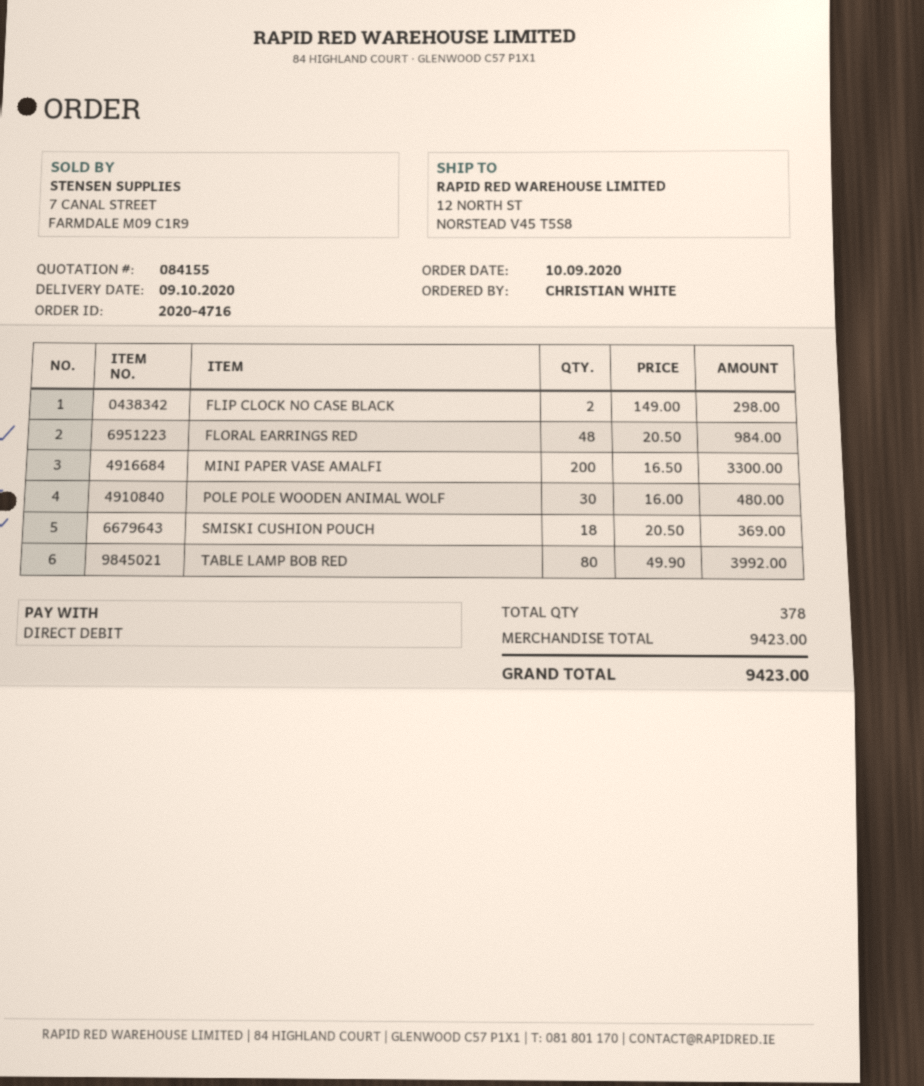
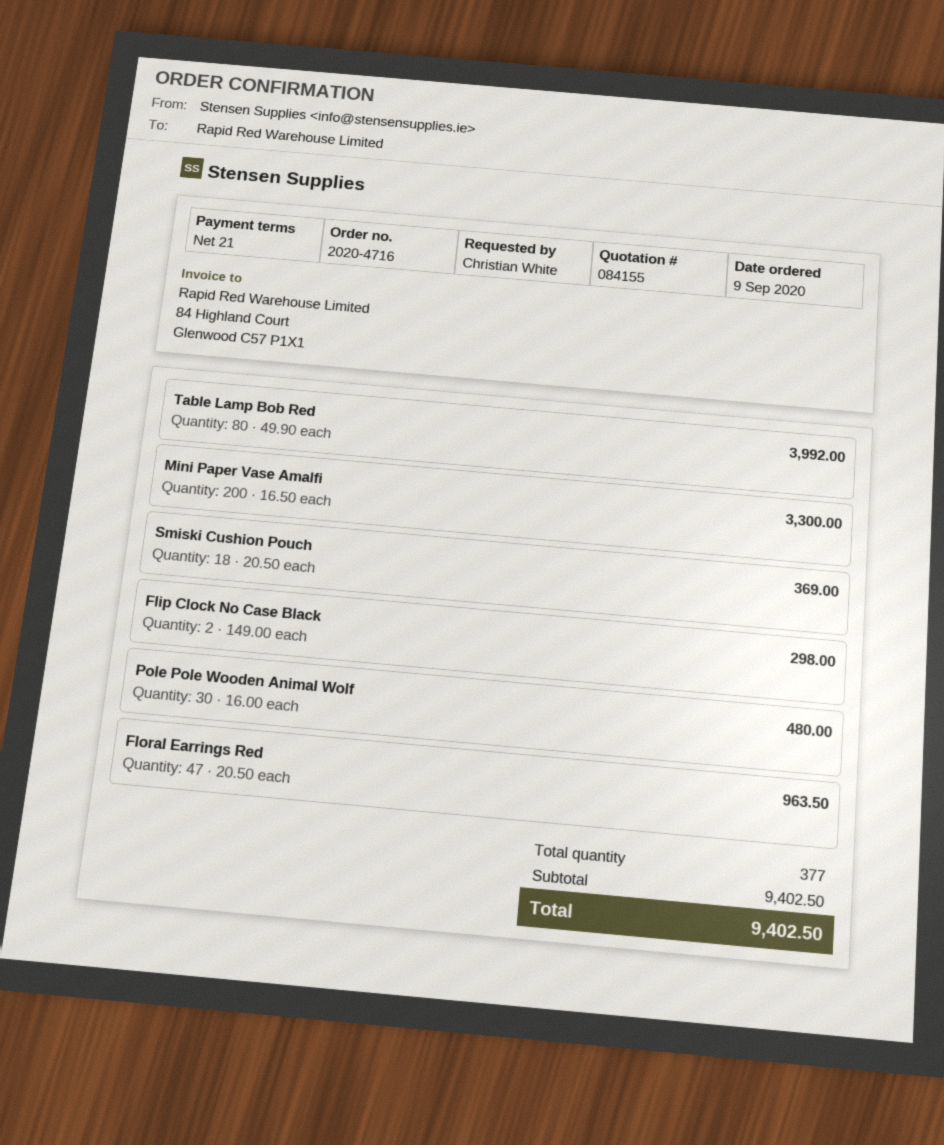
order date: 2020-09-10 -> 2020-09-09
FLORAL EARRINGS RED: 48 x 20.50 = 984.00 -> 47 x 20.50 = 963.50
total quantity: 378 -> 377
subtotal: 9423.00 -> 9402.50
total: 9423.00 -> 9402.50

